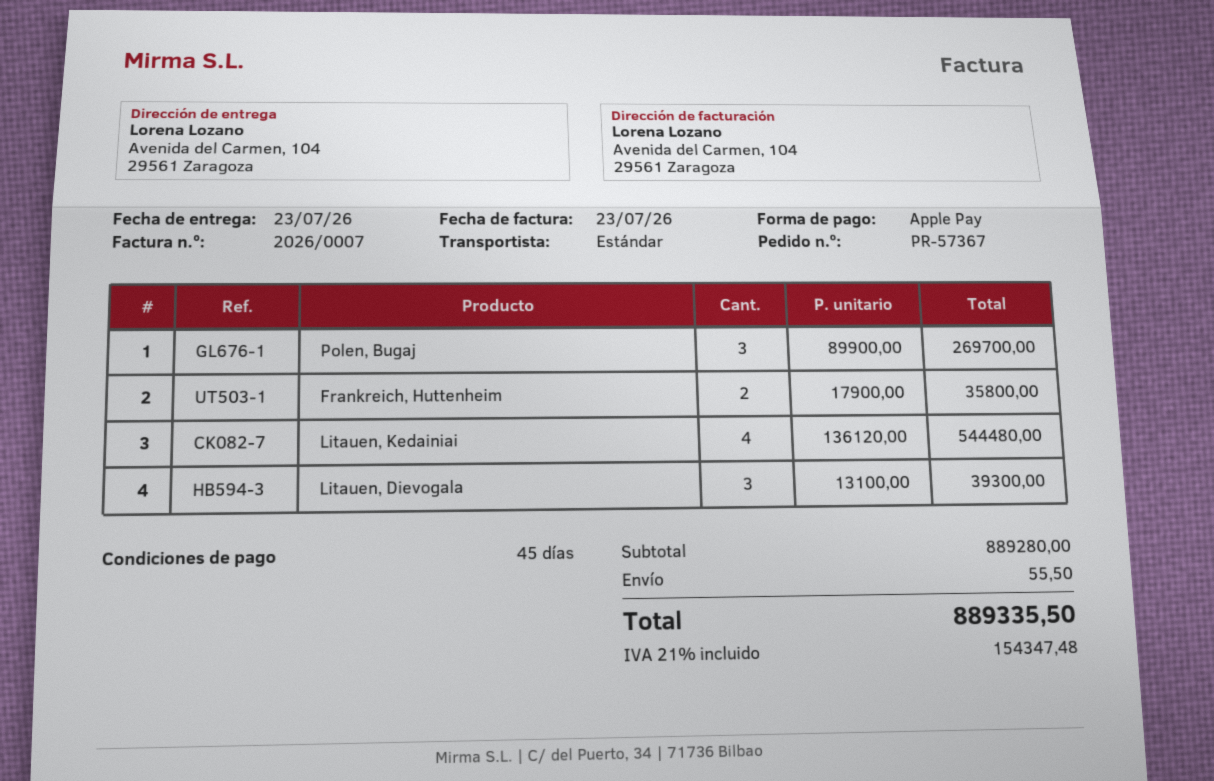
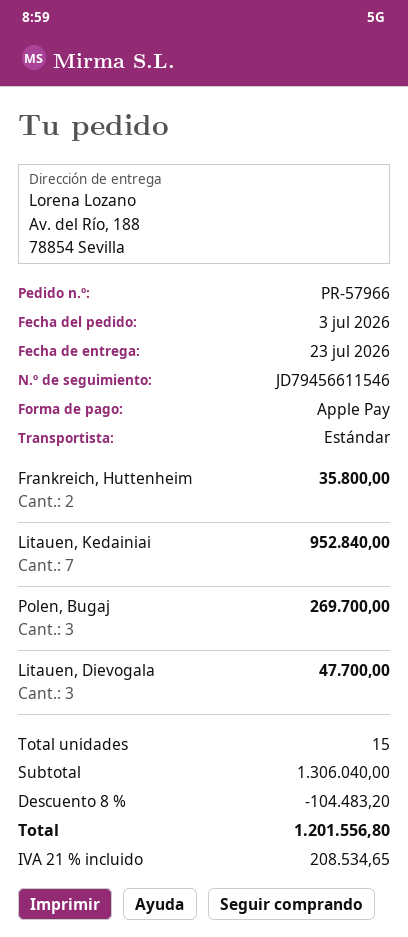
order number: PR-57367 -> PR-57966
ship to: Avenida del Carmen, 104, 29561 Zaragoza -> Av. del Río, 188, 78854 Sevilla
Litauen, Kedainiai: 4 for 544480.00 -> 7 for 952840.00
Litauen, Dievogala: 3 for 39300.00 -> 3 for 47700.00
subtotal: 889280.00 -> 1306040.00
discount: none -> 8% = 104483.20
shipping: 55.50 -> none
tax: 21% = 154347.48 -> 21% = 208534.65
total: 889335.50 -> 1201556.80

